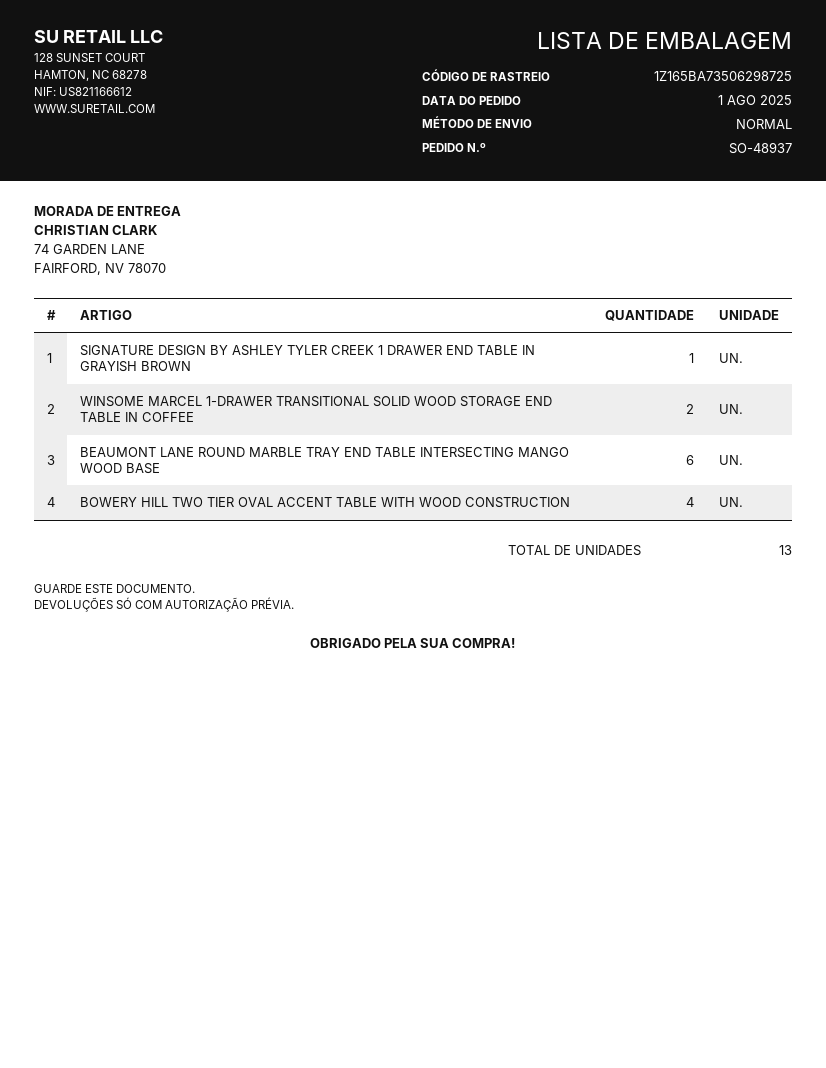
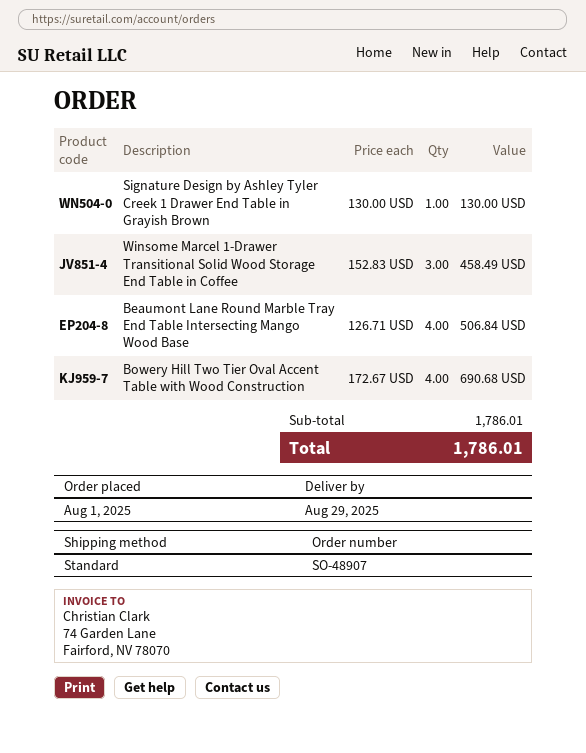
order number: SO-48937 -> SO-48907
WINSOME MARCEL 1-DRAWER TRANSITIONAL SOLID WOOD STORAGE END TABLE IN COFFEE: 2 -> 3
BEAUMONT LANE ROUND MARBLE TRAY END TABLE INTERSECTING MANGO WOOD BASE: 6 -> 4

